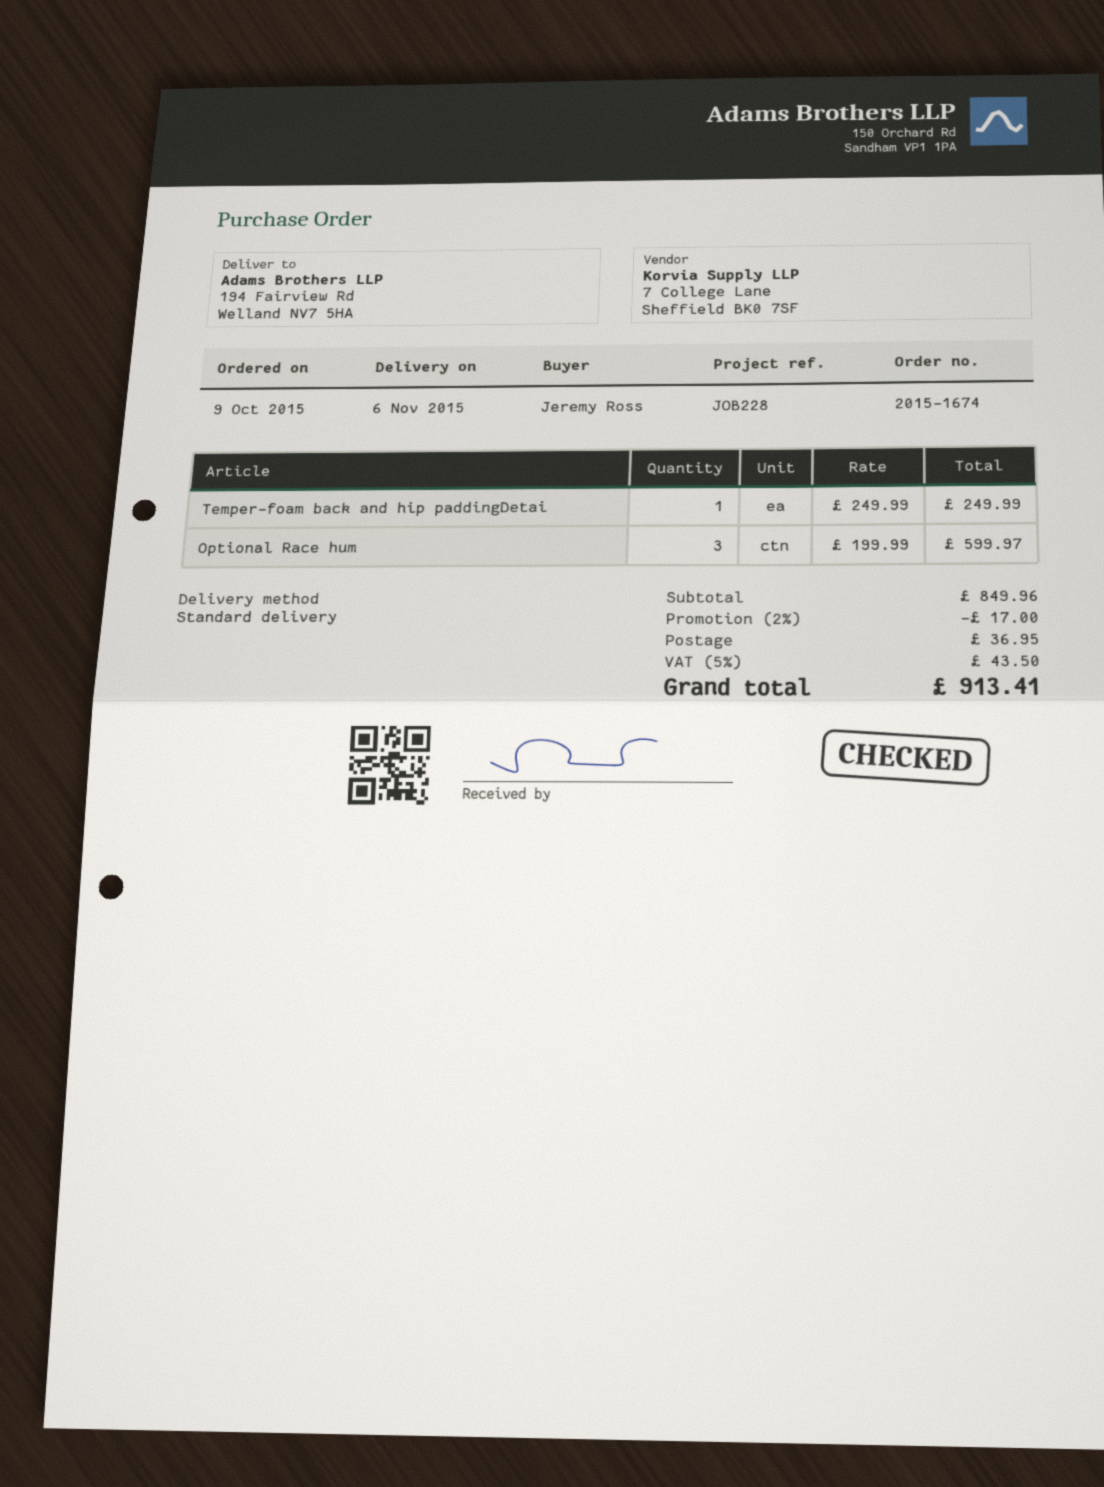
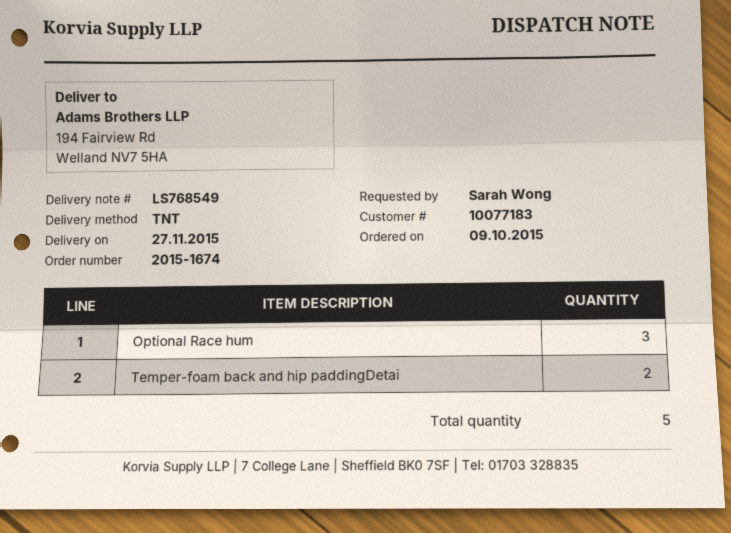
delivery date: 2015-11-06 -> 2015-11-27
ordered by: Jeremy Ross -> Sarah Wong
shipping method: standard -> TNT
Temper-foam back and hip paddingDetai: 1 -> 2

